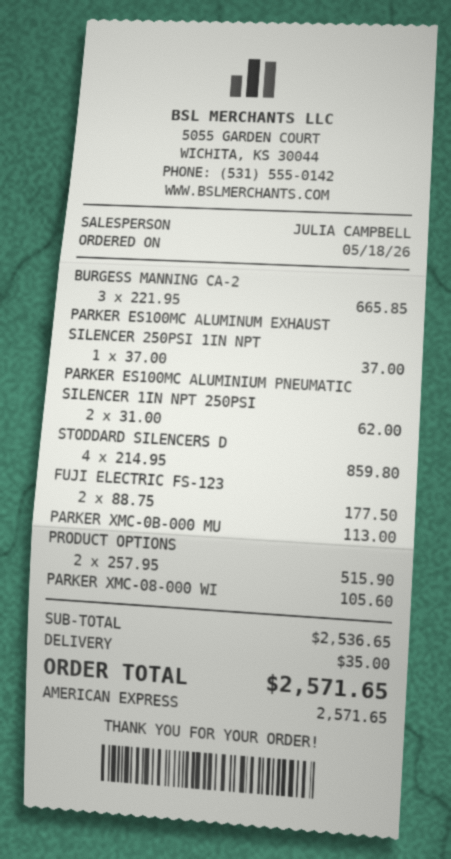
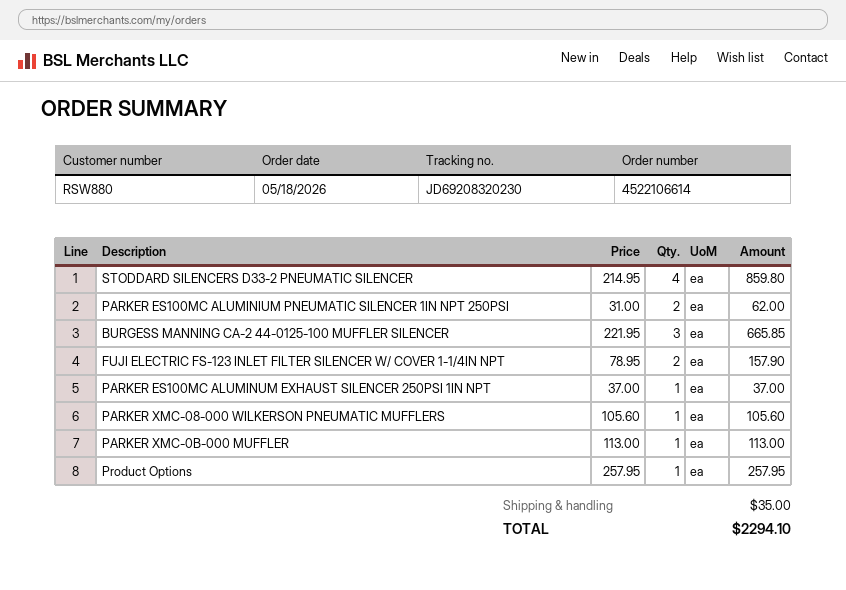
FUJI ELECTRIC FS-123: 2 x 88.75 = 177.50 -> 2 x 78.95 = 157.90
PRODUCT OPTIONS: 2 x 257.95 = 515.90 -> 1 x 257.95 = 257.95
total: 2571.65 -> 2294.10

